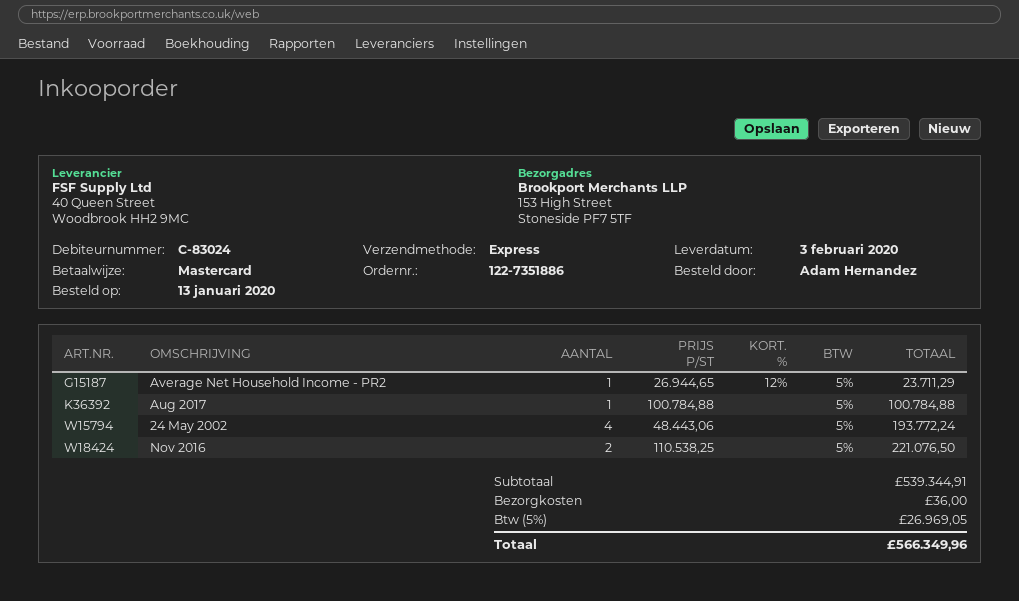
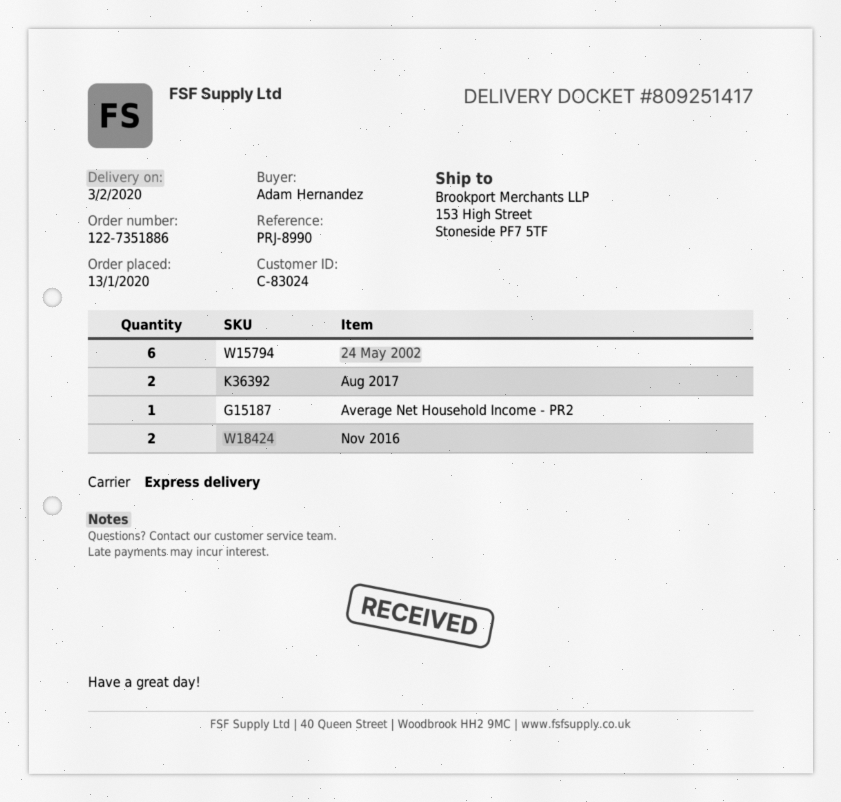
Aug 2017: 1 -> 2
24 May 2002: 4 -> 6

